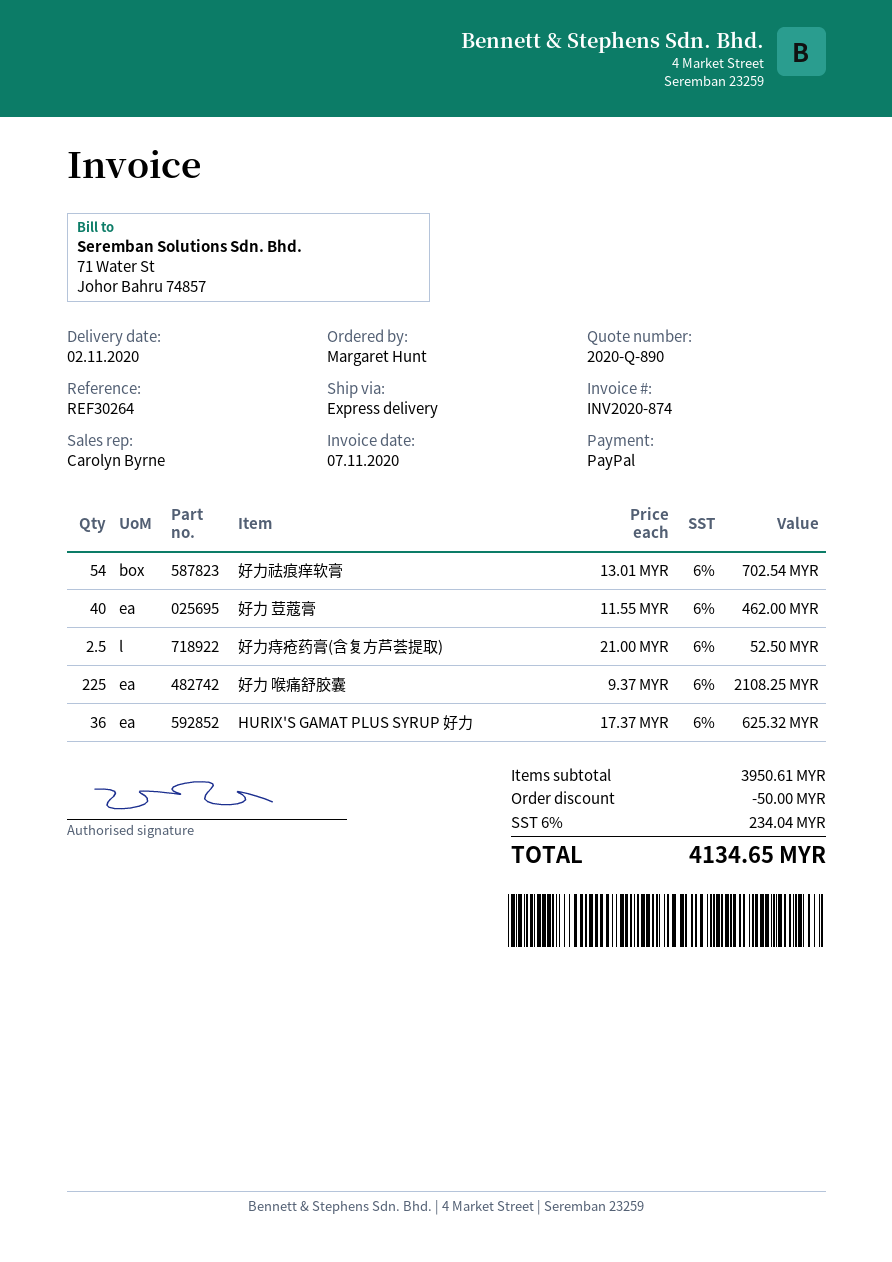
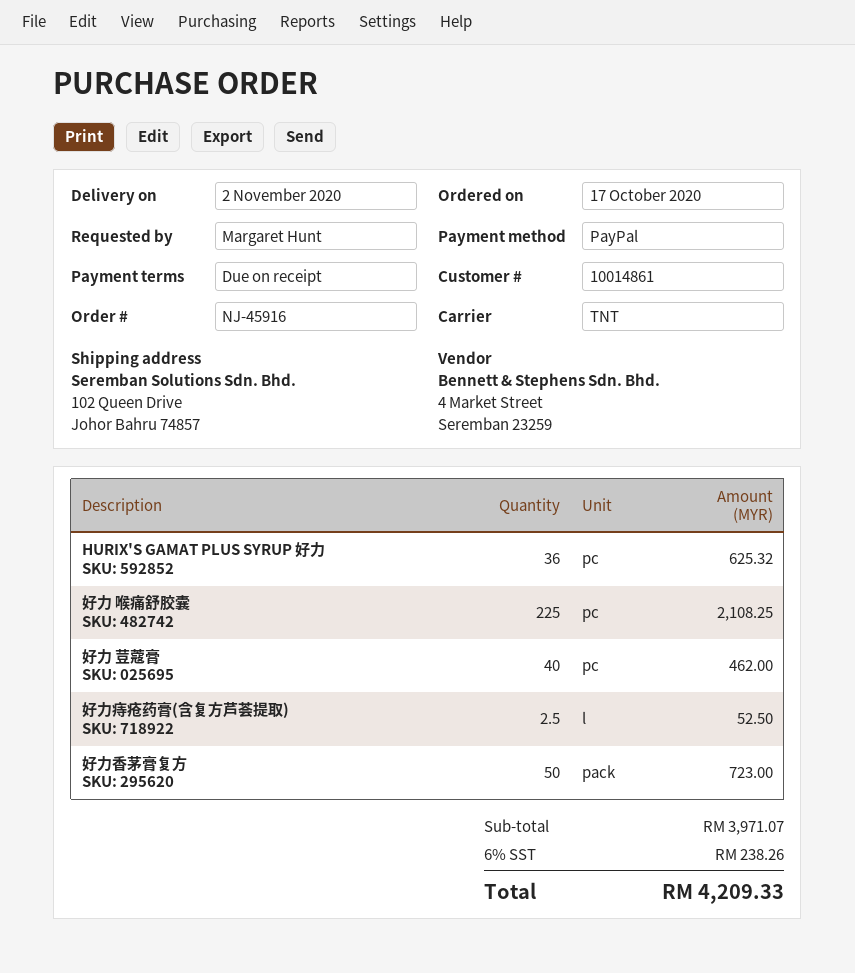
shipping method: express -> TNT
好力祛痕痒软膏: 54 for 702.54 -> none
好力香茅膏复方: none -> 50 for 723.00
subtotal: 3950.61 -> 3971.07
discount: 50.00 -> none
tax: 6% = 234.04 -> 6% = 238.26
total: 4134.65 -> 4209.33

